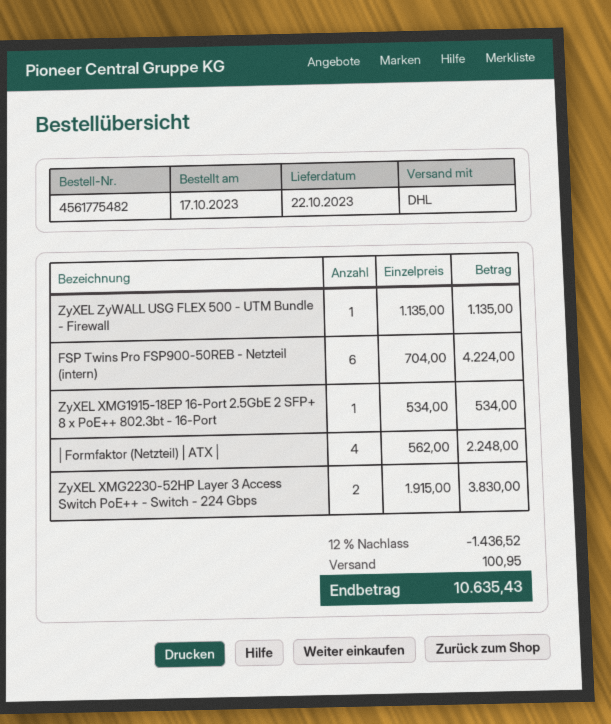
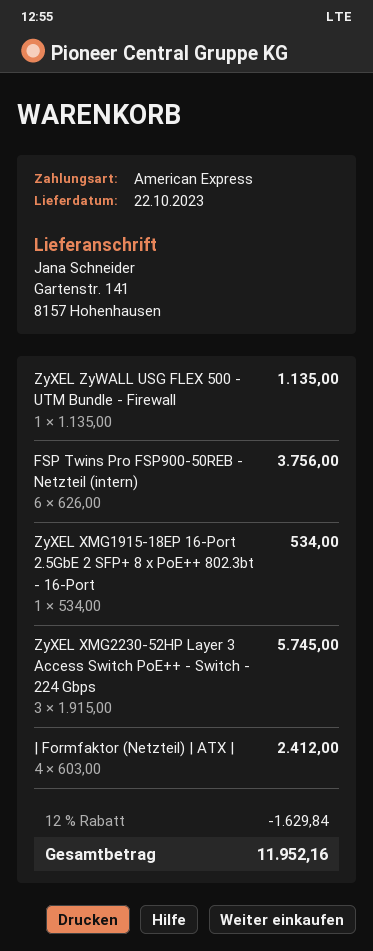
FSP Twins Pro FSP900-50REB - Netzteil (intern): 6 x 704.00 = 4224.00 -> 6 x 626.00 = 3756.00
| Formfaktor (Netzteil) | ATX |: 4 x 562.00 = 2248.00 -> 4 x 603.00 = 2412.00
ZyXEL XMG2230-52HP Layer 3 Access Switch PoE++ - Switch - 224 Gbps: 2 x 1915.00 = 3830.00 -> 3 x 1915.00 = 5745.00
discount: 12% = 1436.52 -> 12% = 1629.84
shipping: 100.95 -> none
total: 10635.43 -> 11952.16

